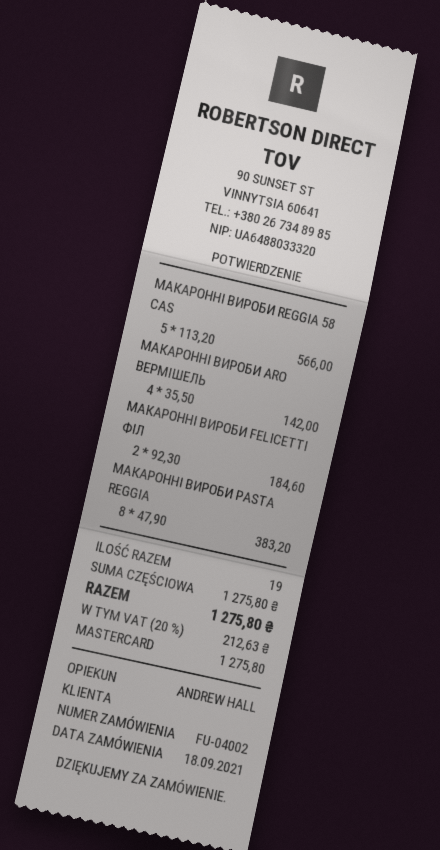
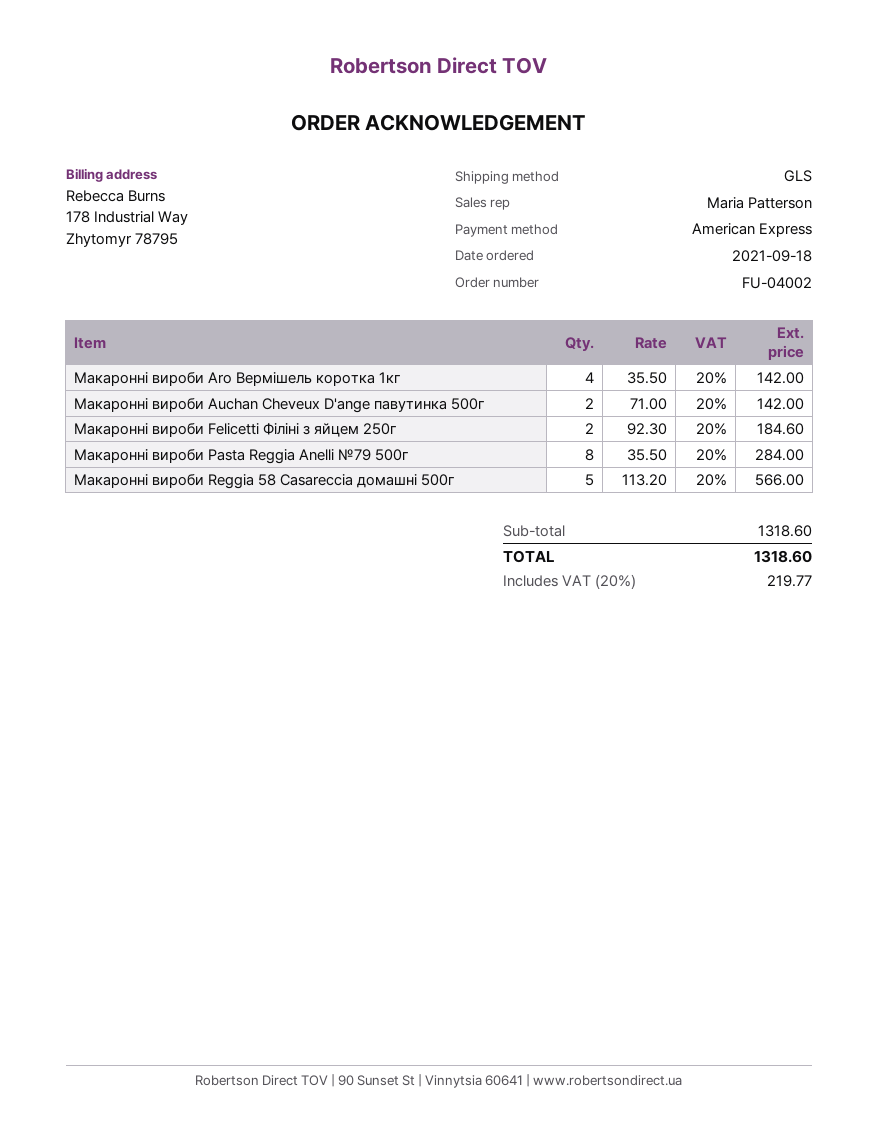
sales rep: ANDREW HALL -> Maria Patterson
payment method: Mastercard -> American Express
МАКАРОННІ ВИРОБИ PASTA REGGIA: 8 x 47.90 = 383.20 -> 8 x 35.50 = 284.00
Макаронні вироби Auchan Cheveux D'ange павутинка 500г: none -> 2 x 71.00 = 142.00
subtotal: 1275.80 -> 1318.60
tax: 20% = 212.63 -> 20% = 219.77
total: 1275.80 -> 1318.60

